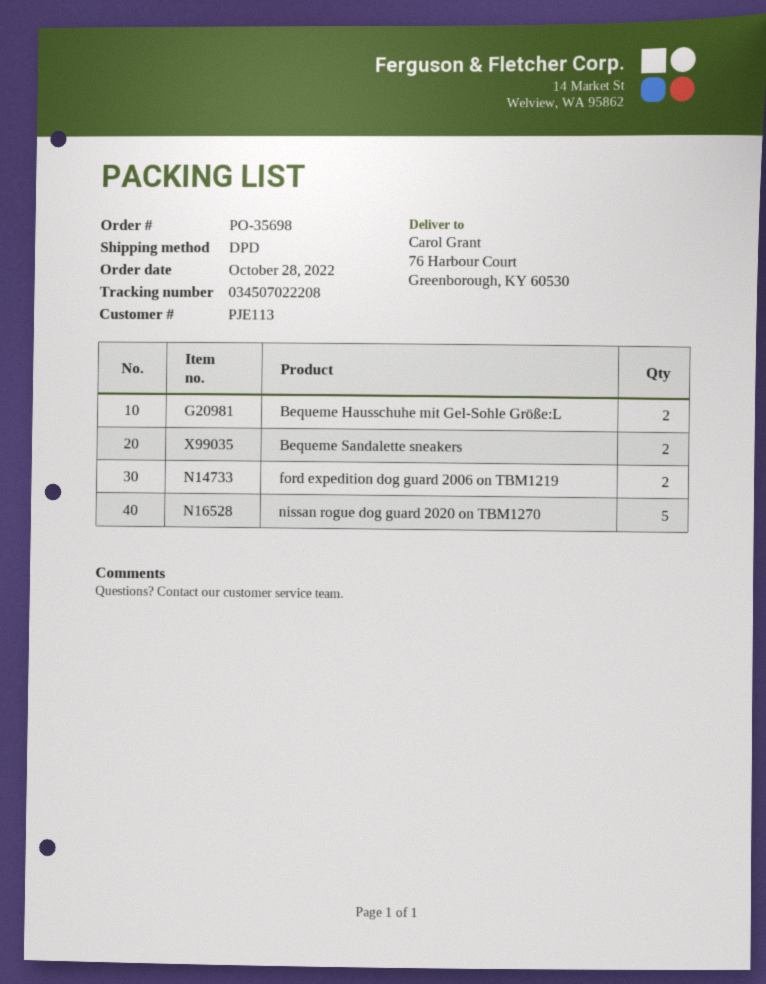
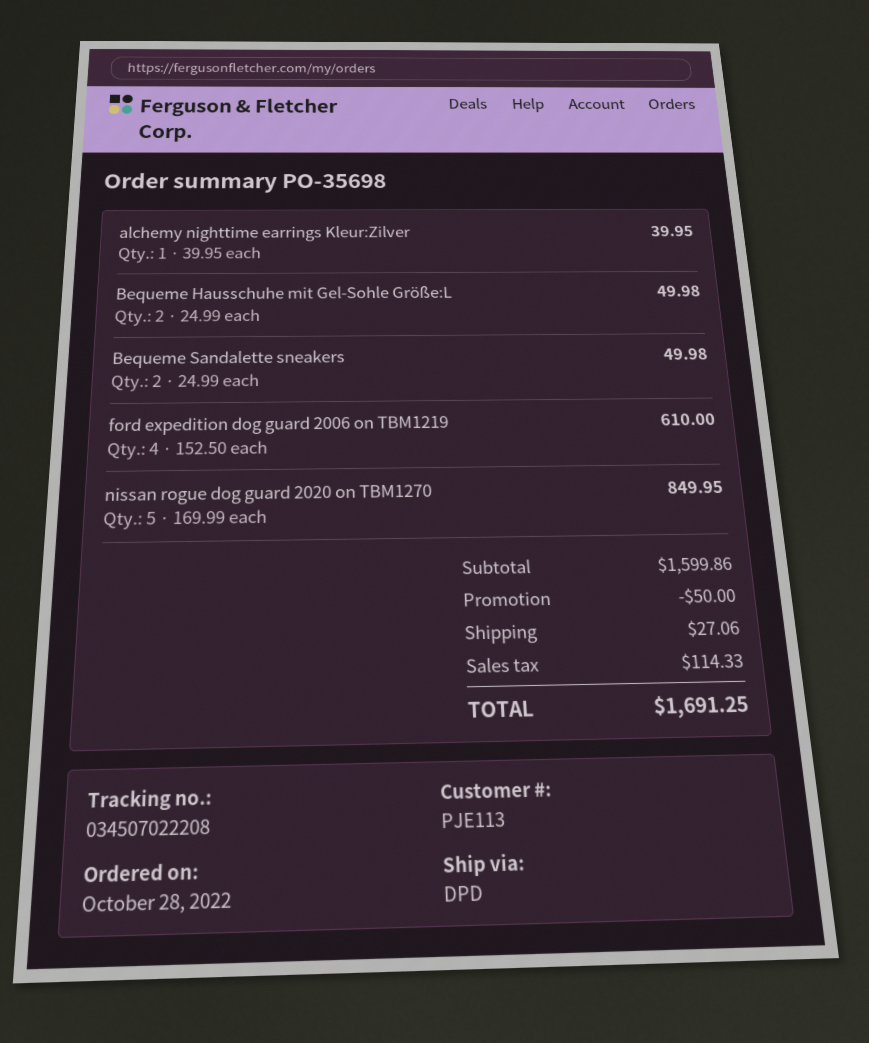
ford expedition dog guard 2006 on TBM1219: 2 -> 4
alchemy nighttime earrings Kleur:Zilver: none -> 1

